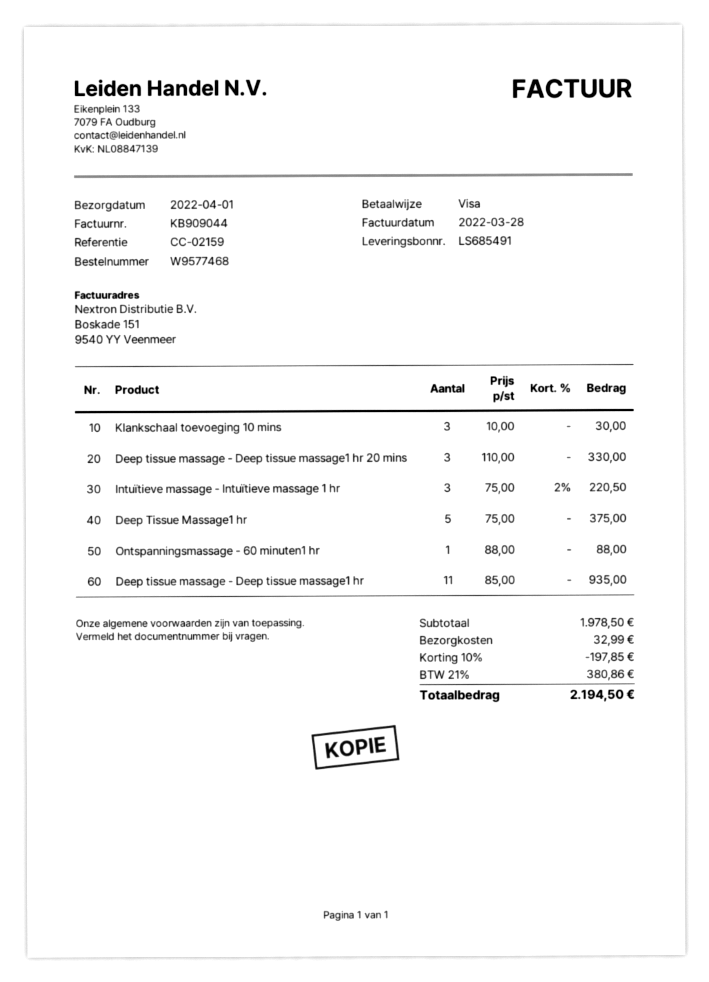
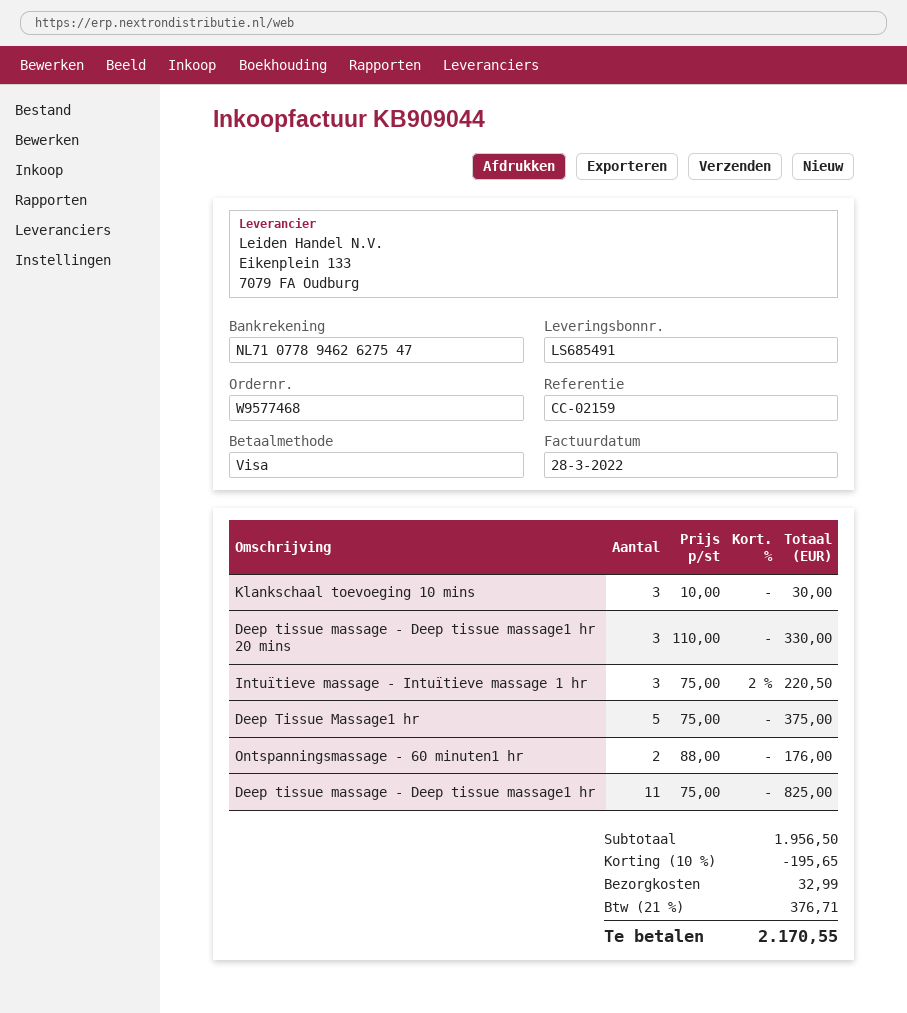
Ontspanningsmassage - 60 minuten1 hr: 1 x 88.00 = 88.00 -> 2 x 88.00 = 176.00
Deep tissue massage - Deep tissue massage1 hr: 11 x 85.00 = 935.00 -> 11 x 75.00 = 825.00
subtotal: 1978.50 -> 1956.50
discount: 10% = 197.85 -> 10% = 195.65
tax: 21% = 380.86 -> 21% = 376.71
total: 2194.50 -> 2170.55

